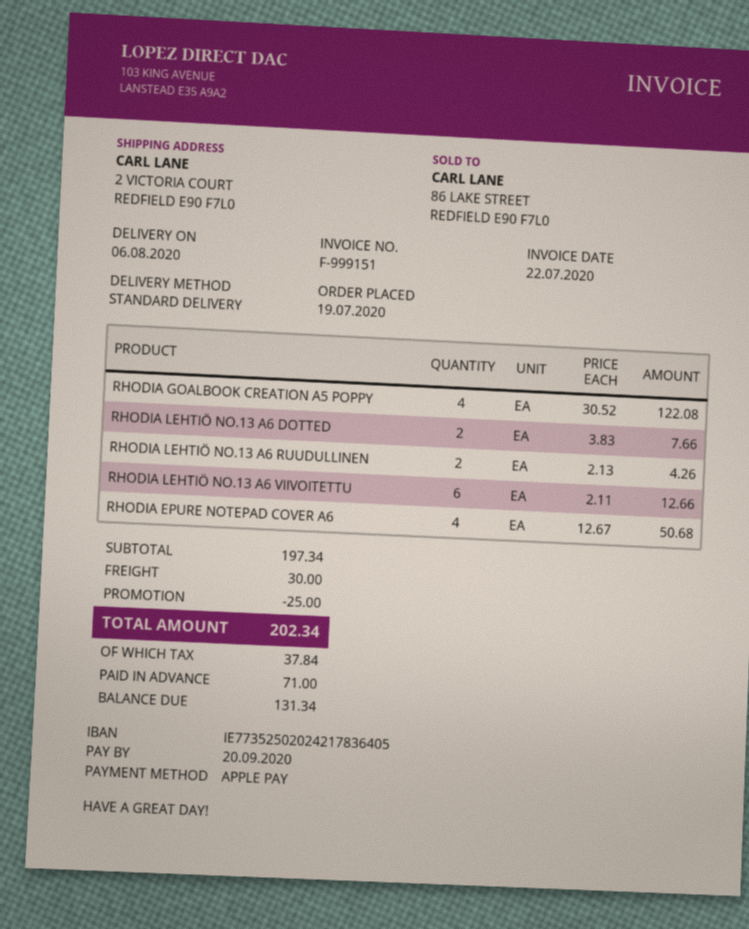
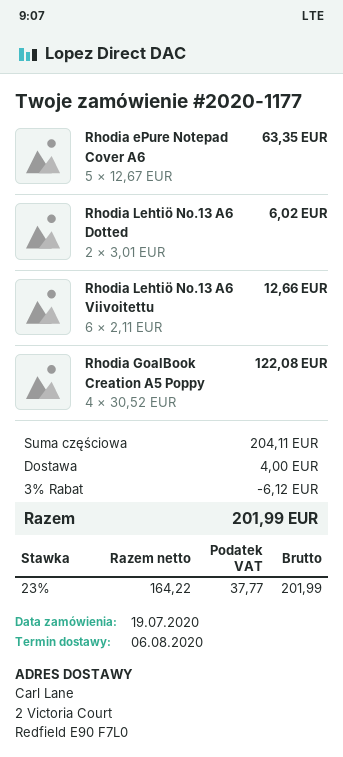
RHODIA LEHTIÖ NO.13 A6 DOTTED: 2 x 3.83 = 7.66 -> 2 x 3.01 = 6.02
RHODIA LEHTIÖ NO.13 A6 RUUDULLINEN: 2 x 2.13 = 4.26 -> none
RHODIA EPURE NOTEPAD COVER A6: 4 x 12.67 = 50.68 -> 5 x 12.67 = 63.35
subtotal: 197.34 -> 204.11
discount: 25.00 -> 6.12
shipping: 30.00 -> 4.00
tax: 37.84 -> 37.77
total: 202.34 -> 201.99

